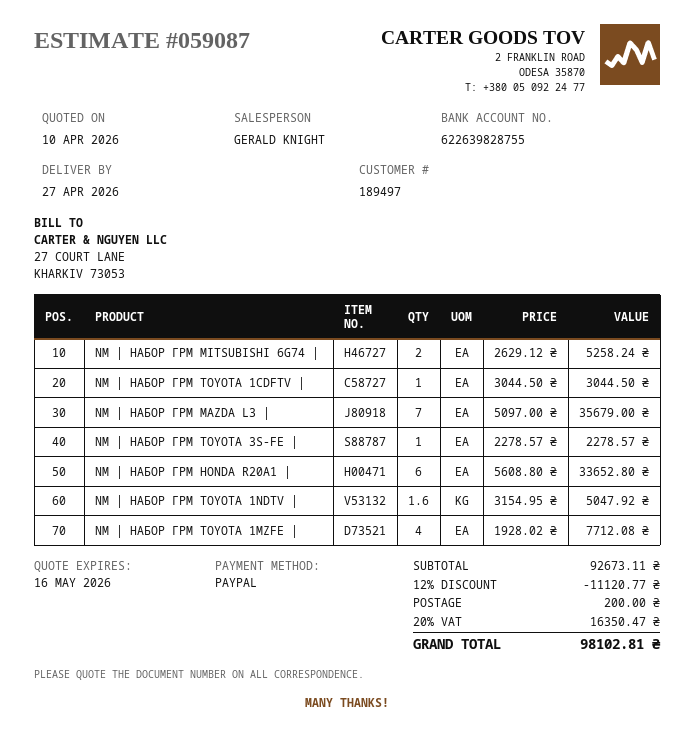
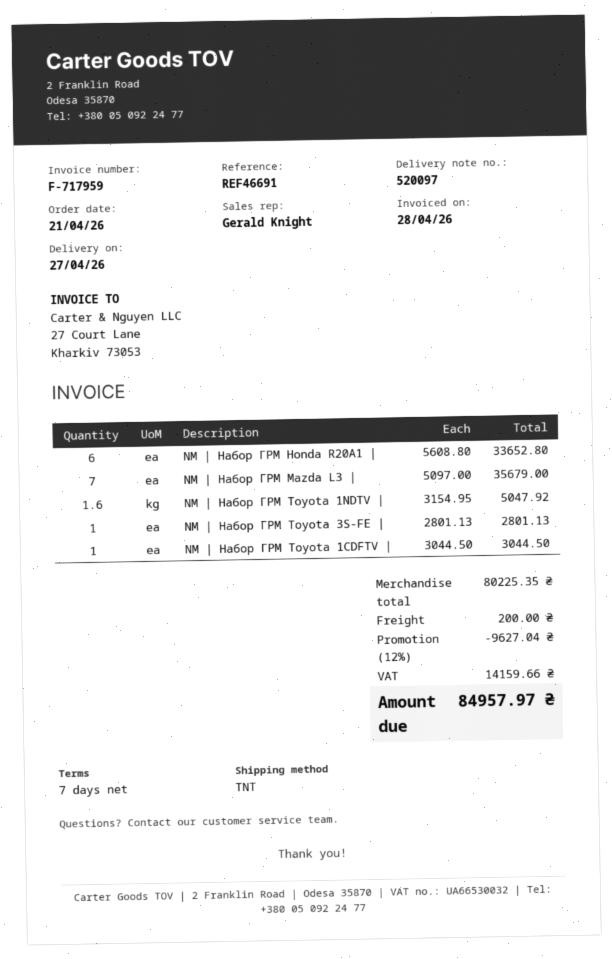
NM | НАБОР ГРМ MITSUBISHI 6G74 |: 2 x 2629.12 = 5258.24 -> none
NM | НАБОР ГРМ TOYOTA 3S-FE |: 1 x 2278.57 = 2278.57 -> 1 x 2801.13 = 2801.13
NM | НАБОР ГРМ TOYOTA 1MZFE |: 4 x 1928.02 = 7712.08 -> none
subtotal: 92673.11 -> 80225.35
discount: 12% = 11120.77 -> 12% = 9627.04
tax: 16350.47 -> 14159.66
total: 98102.81 -> 84957.97

